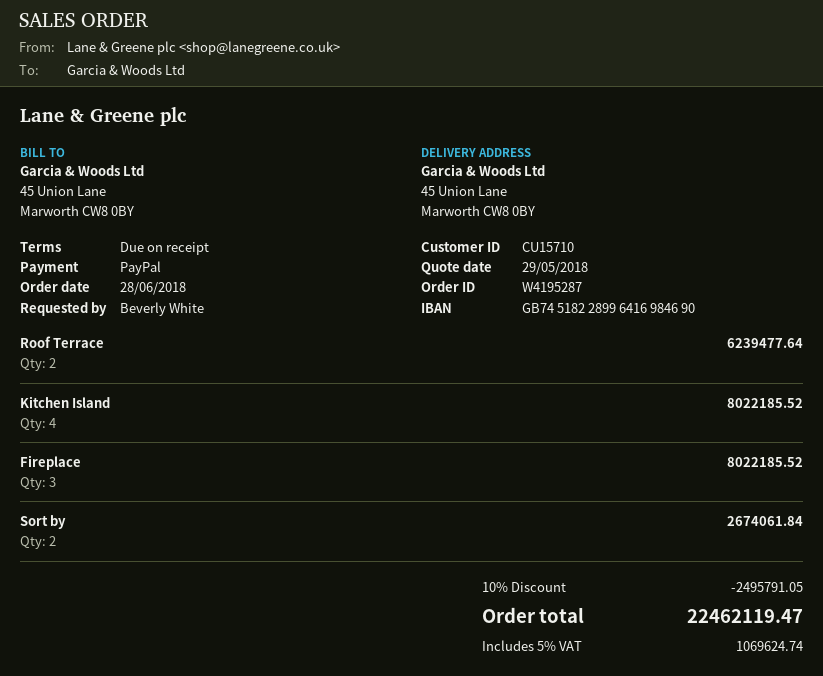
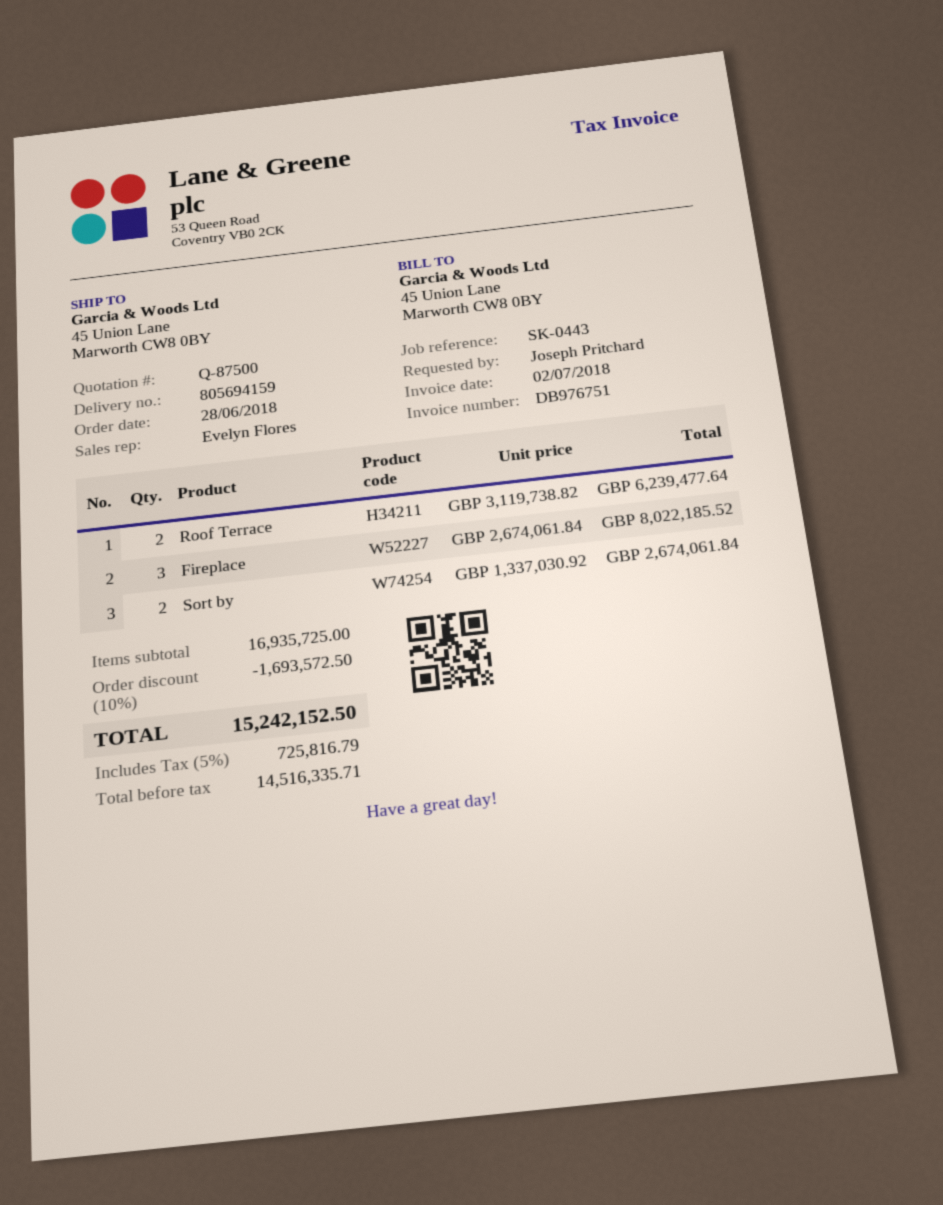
ordered by: Beverly White -> Joseph Pritchard
Kitchen Island: 4 for 8022185.52 -> none
discount: 10% = 2495791.05 -> 10% = 1693572.50
tax: 5% = 1069624.74 -> 5% = 725816.79
total: 22462119.47 -> 15242152.50

